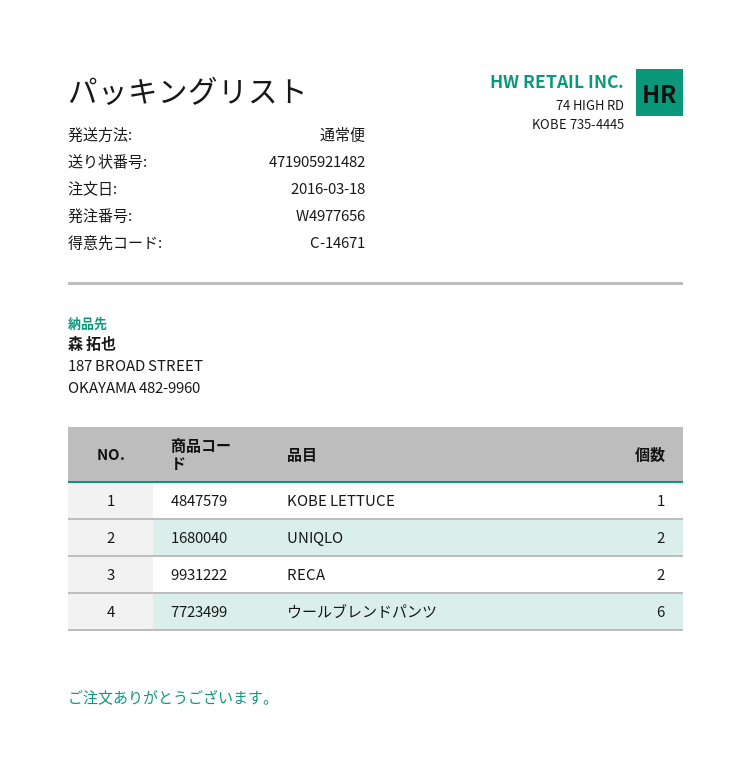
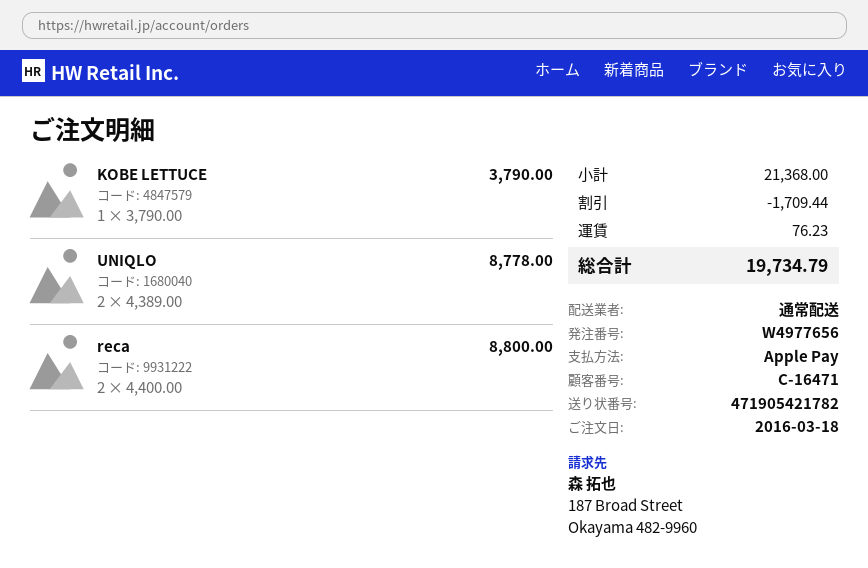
customer number: C-14671 -> C-16471
tracking number: 471905921482 -> 471905421782
ウールブレンドパンツ: 6 -> none

